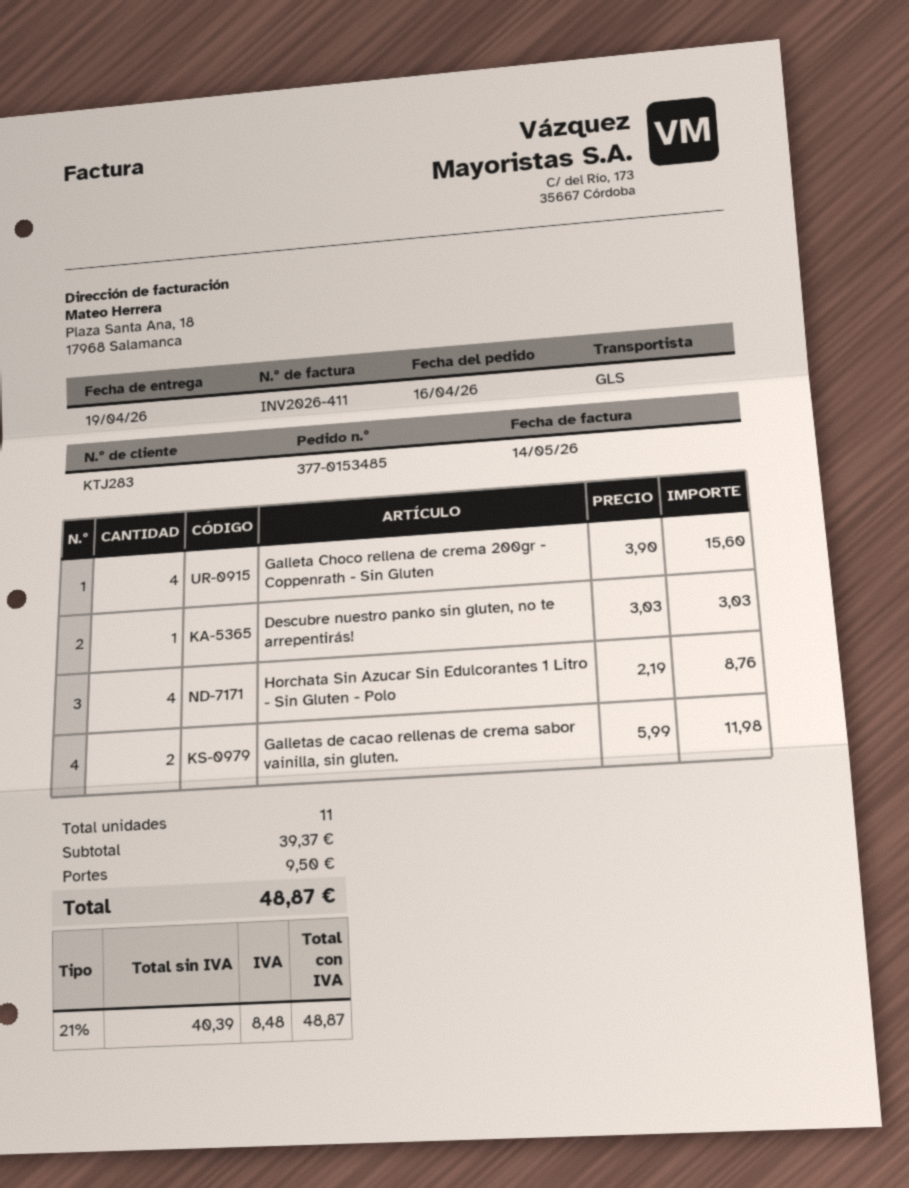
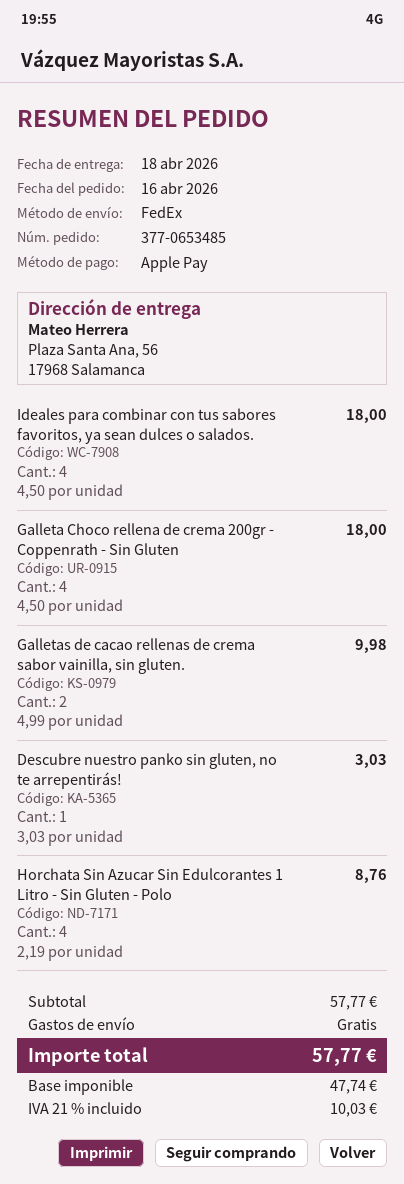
order number: 377-0153485 -> 377-0653485
delivery date: 2026-04-19 -> 2026-04-18
shipping method: GLS -> FedEx
Galleta Choco rellena de crema 200gr - Coppenrath - Sin Gluten: 4 x 3.90 = 15.60 -> 4 x 4.50 = 18.00
Galletas de cacao rellenas de crema sabor vainilla, sin gluten.: 2 x 5.99 = 11.98 -> 2 x 4.99 = 9.98
Ideales para combinar con tus sabores favoritos, ya sean dulces o salados.: none -> 4 x 4.50 = 18.00
subtotal: 39.37 -> 57.77
shipping: 9.50 -> 0.00
net: 40.39 -> 47.74
tax: 21% = 8.48 -> 21% = 10.03
total: 48.87 -> 57.77

